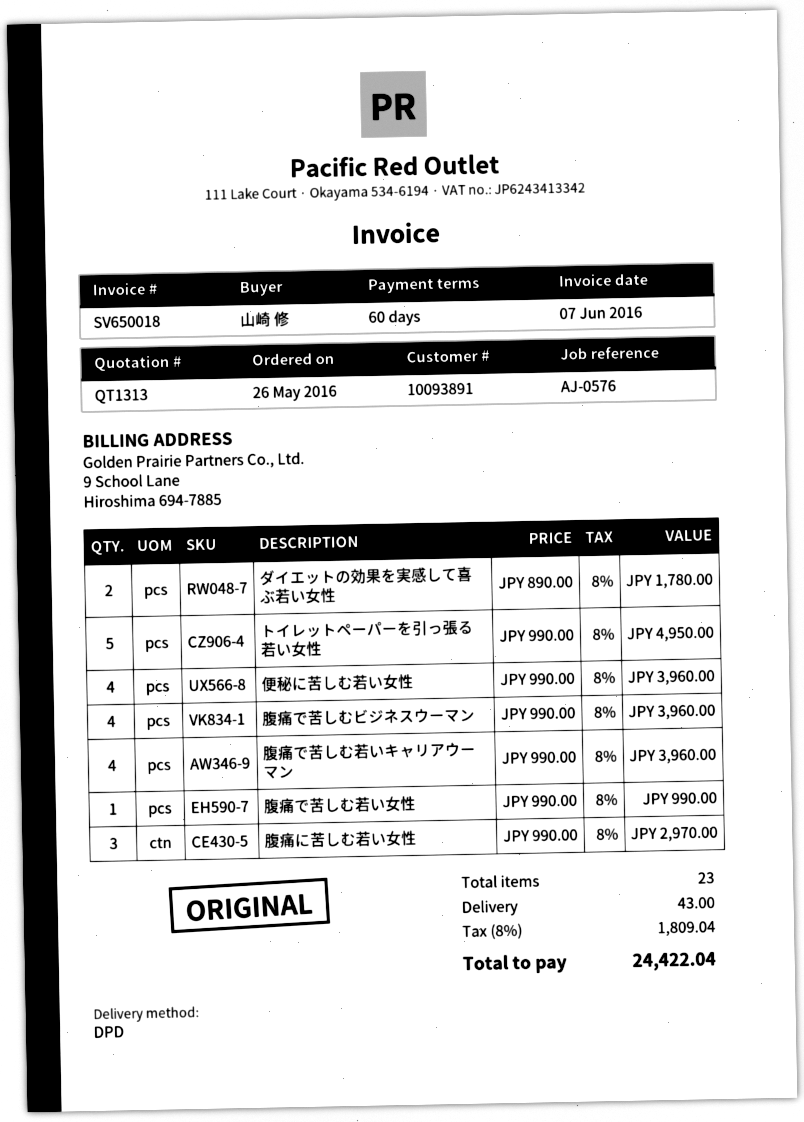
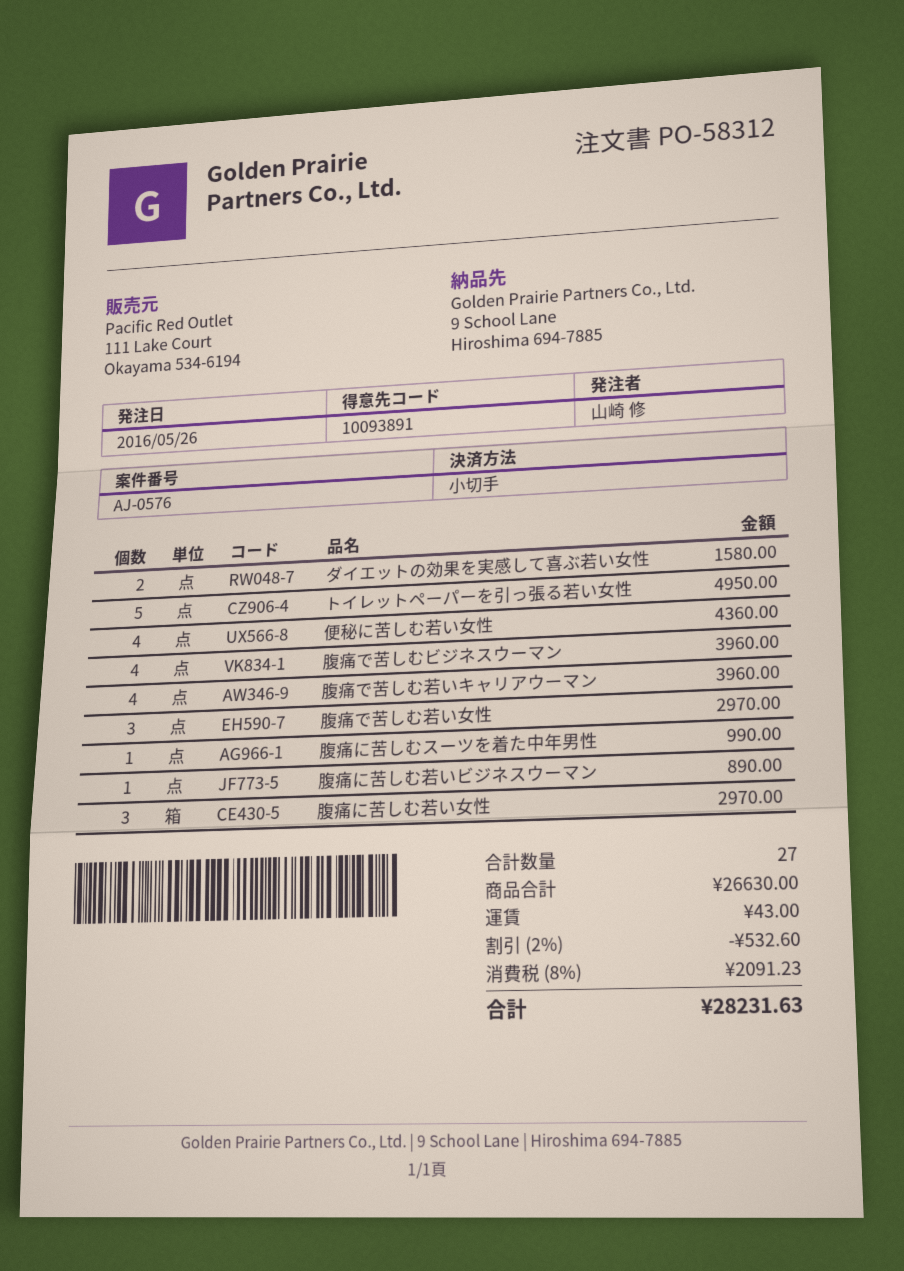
ダイエットの効果を実感して喜ぶ若い女性: 2 for 1780.00 -> 2 for 1580.00
便秘に苦しむ若い女性: 4 for 3960.00 -> 4 for 4360.00
腹痛で苦しむ若い女性: 1 for 990.00 -> 3 for 2970.00
腹痛に苦しむスーツを着た中年男性: none -> 1 for 990.00
腹痛に苦しむ若いビジネスウーマン: none -> 1 for 890.00
total quantity: 23 -> 27
discount: none -> 2% = 532.60
tax: 8% = 1809.04 -> 8% = 2091.23
total: 24422.04 -> 28231.63

